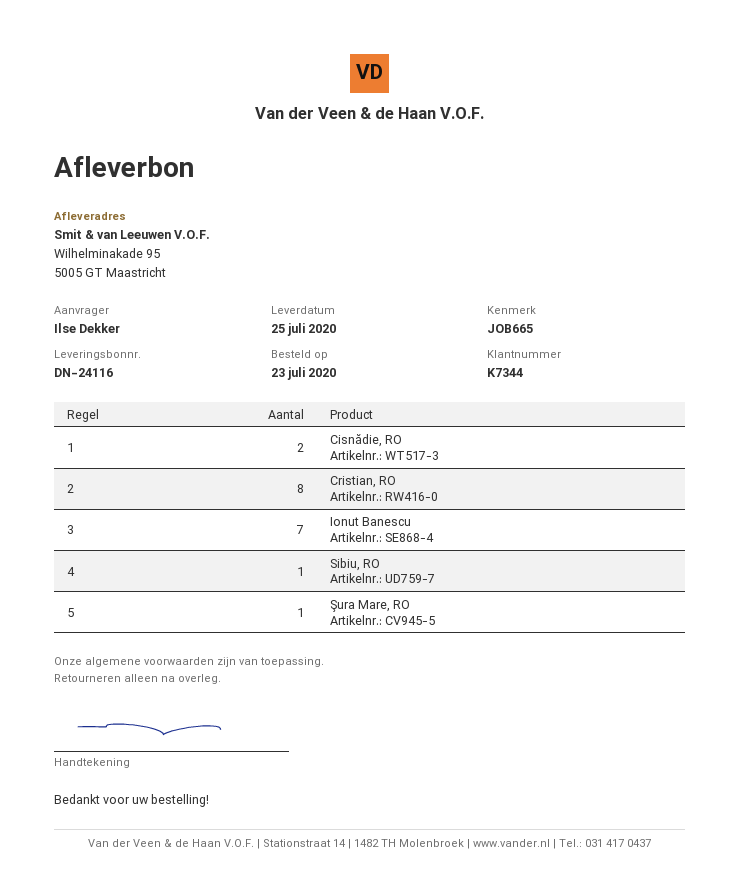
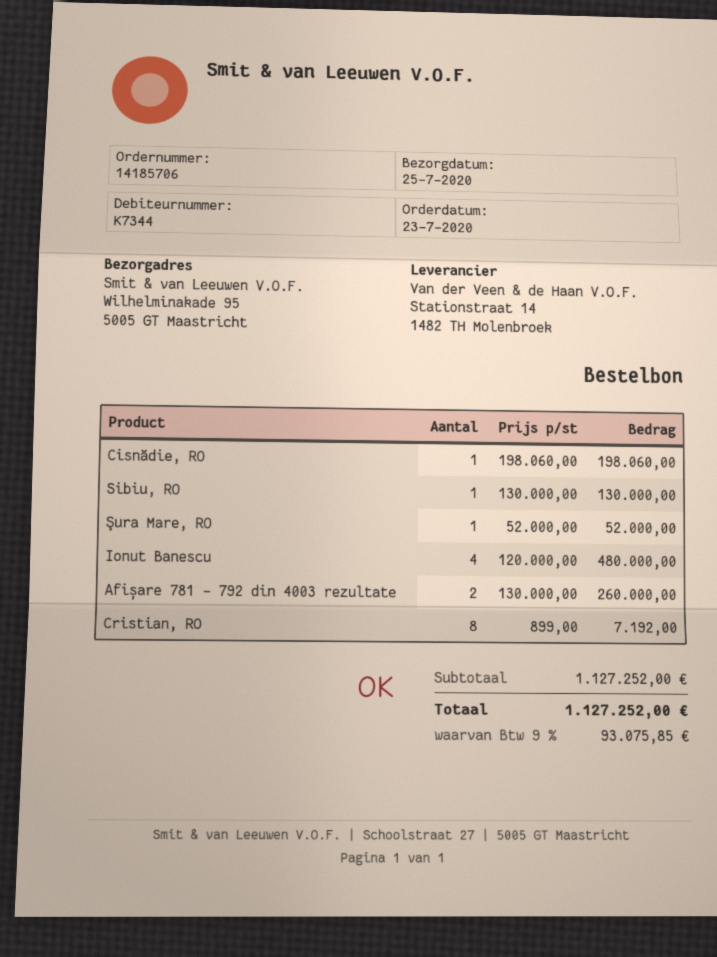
Cisnădie, RO: 2 -> 1
Ionut Banescu: 7 -> 4
Afișare 781 - 792 din 4003 rezultate: none -> 2

